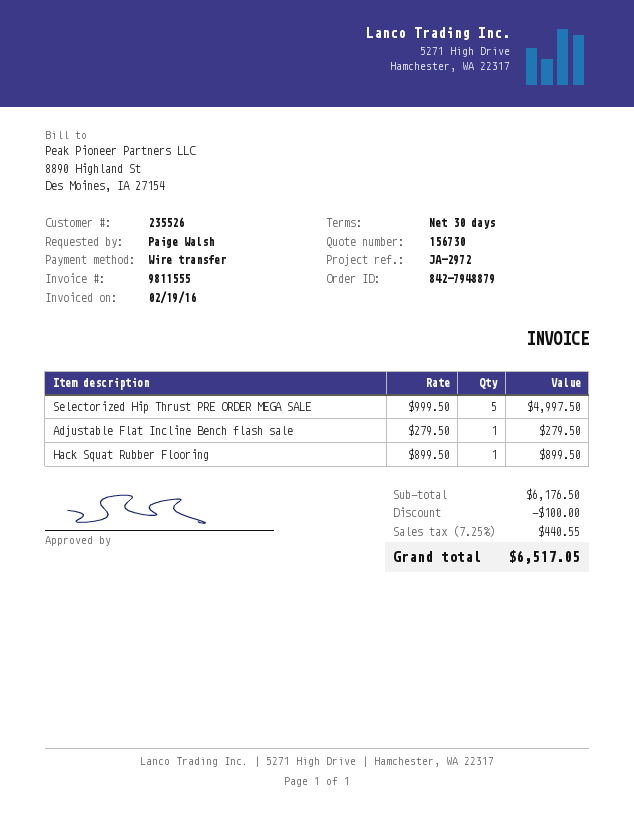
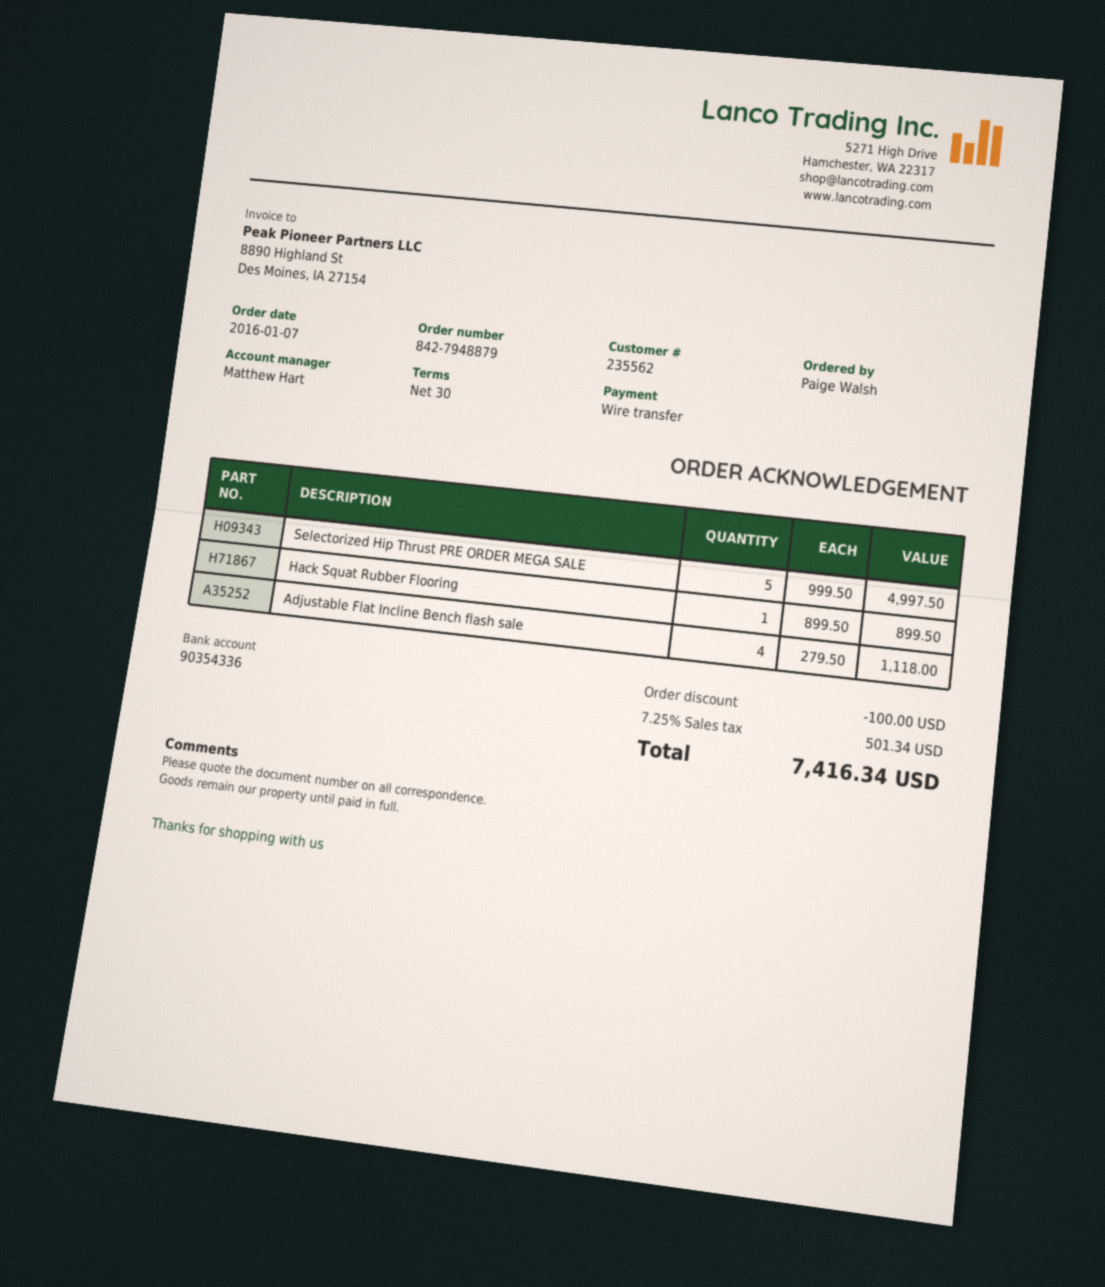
customer number: 235526 -> 235562
Adjustable Flat Incline Bench flash sale: 1 x 279.50 = 279.50 -> 4 x 279.50 = 1118.00
tax: 7.25% = 440.55 -> 7.25% = 501.34
total: 6517.05 -> 7416.34

